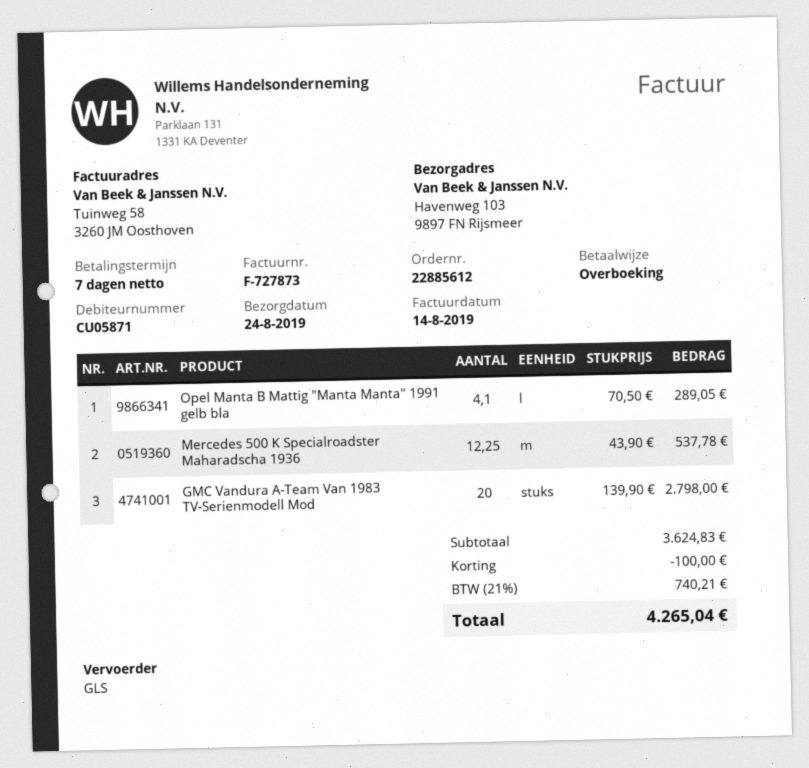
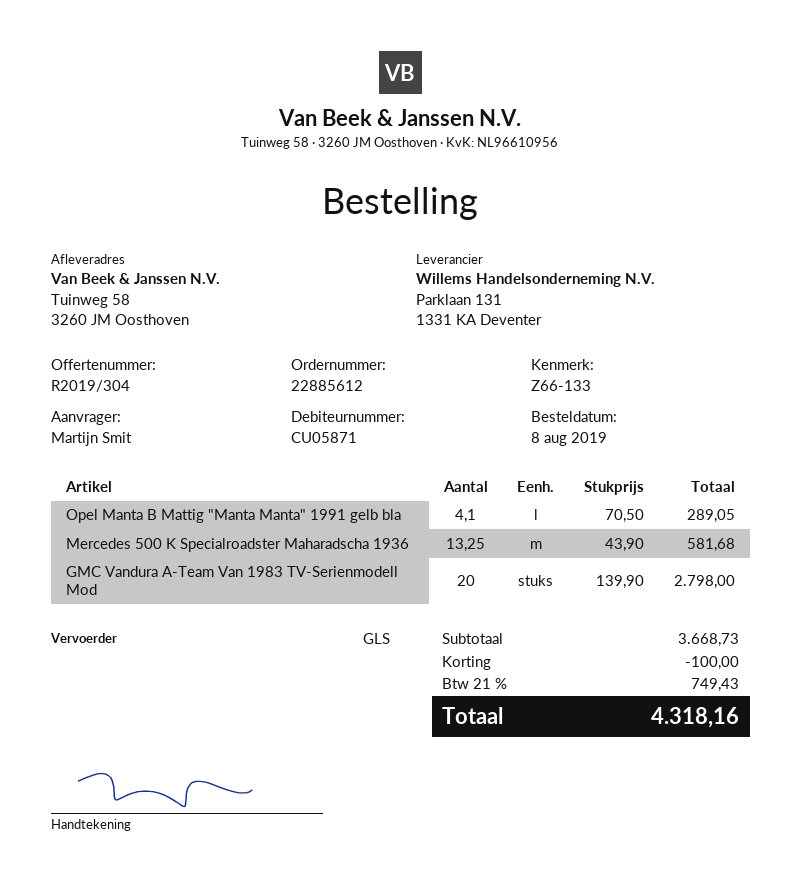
ship to: Havenweg 103, 9897 FN Rijsmeer -> Tuinweg 58, 3260 JM Oosthoven
Mercedes 500 K Specialroadster Maharadscha 1936: 12.25 x 43.90 = 537.78 -> 13.25 x 43.90 = 581.68
subtotal: 3624.83 -> 3668.73
tax: 21% = 740.21 -> 21% = 749.43
total: 4265.04 -> 4318.16

